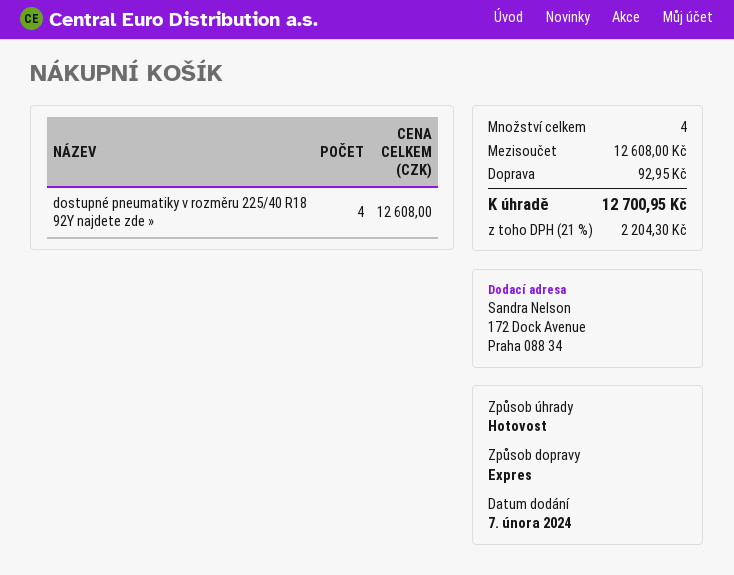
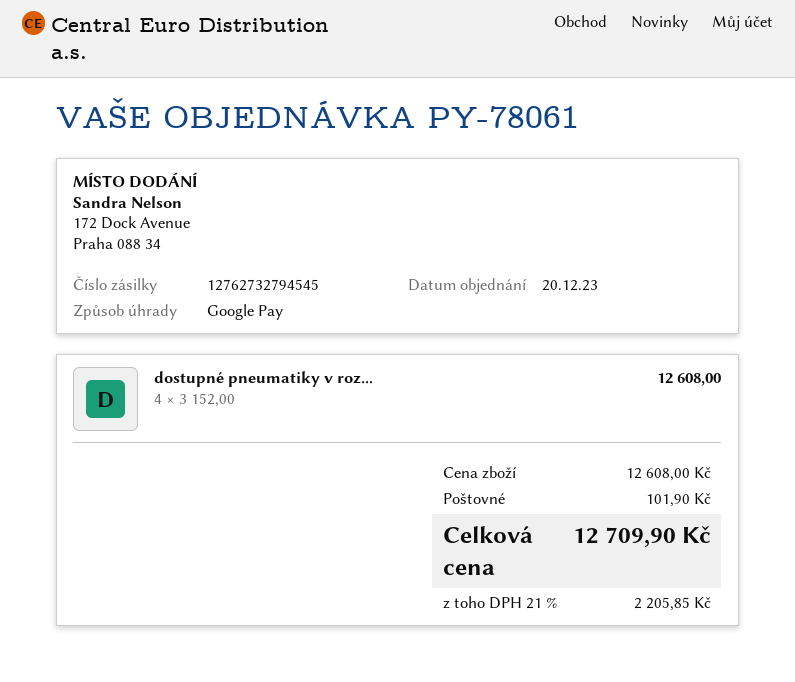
payment method: cash -> Google Pay
shipping: 92.95 -> 101.90
tax: 21% = 2204.30 -> 21% = 2205.85
total: 12700.95 -> 12709.90

